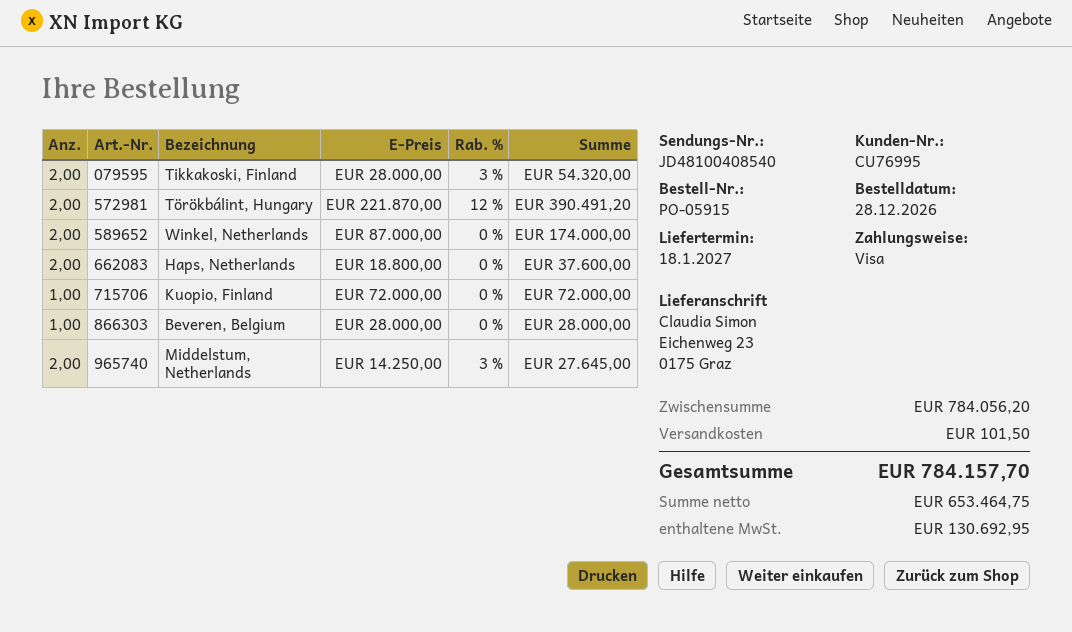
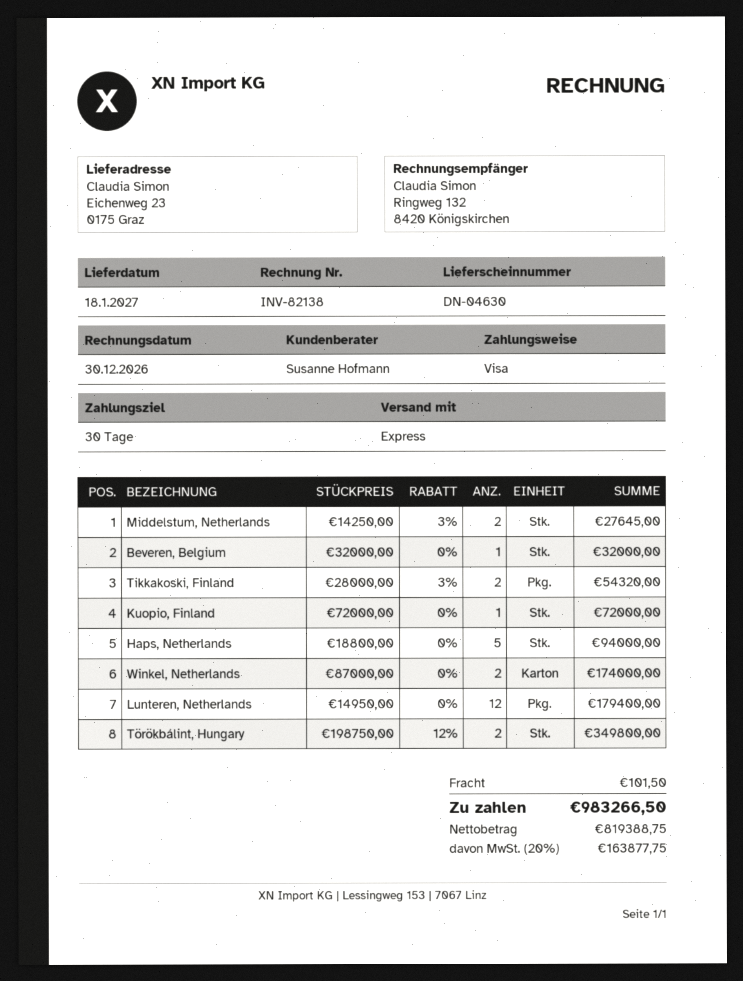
Törökbálint, Hungary: 2 x 221870.00 - 12% = 390491.20 -> 2 x 198750.00 - 12% = 349800.00
Haps, Netherlands: 2 x 18800.00 = 37600.00 -> 5 x 18800.00 = 94000.00
Beveren, Belgium: 1 x 28000.00 = 28000.00 -> 1 x 32000.00 = 32000.00
Lunteren, Netherlands: none -> 12 x 14950.00 = 179400.00
net: 653464.75 -> 819388.75
tax: 130692.95 -> 163877.75
total: 784157.70 -> 983266.50

